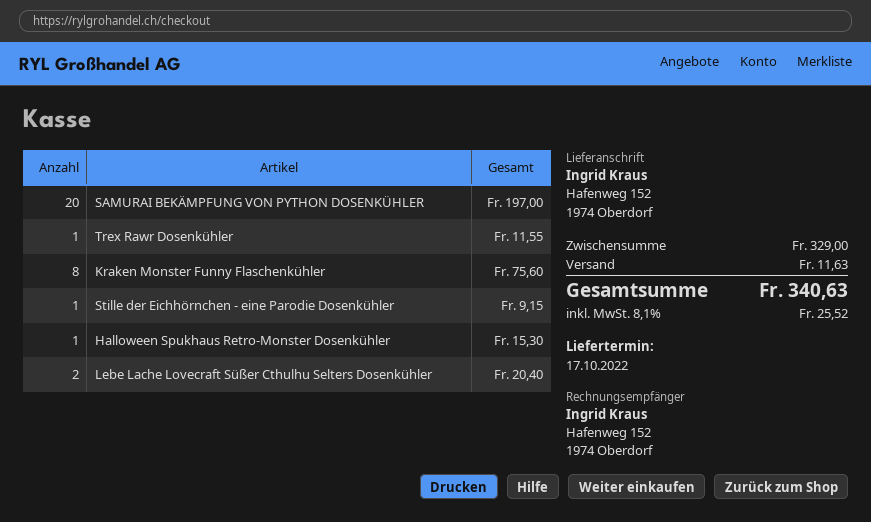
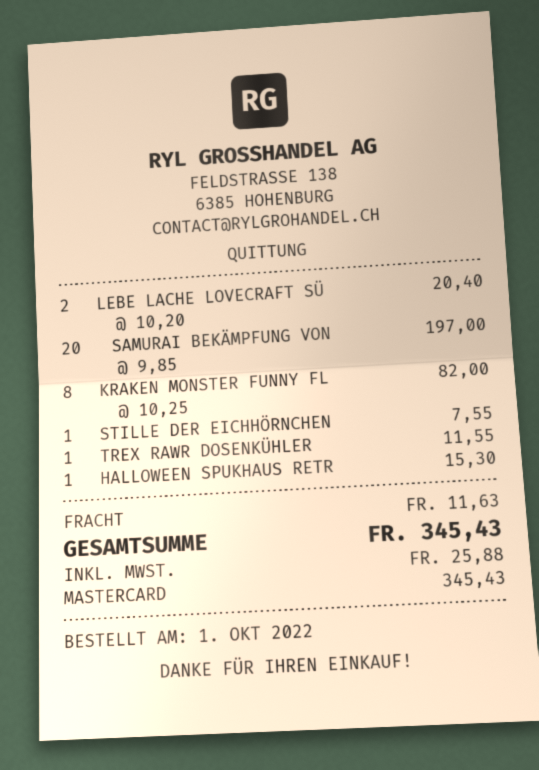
Kraken Monster Funny Flaschenkühler: 8 for 75.60 -> 8 for 82.00
Stille der Eichhörnchen - eine Parodie Dosenkühler: 1 for 9.15 -> 1 for 7.55
tax: 25.52 -> 25.88
total: 340.63 -> 345.43

